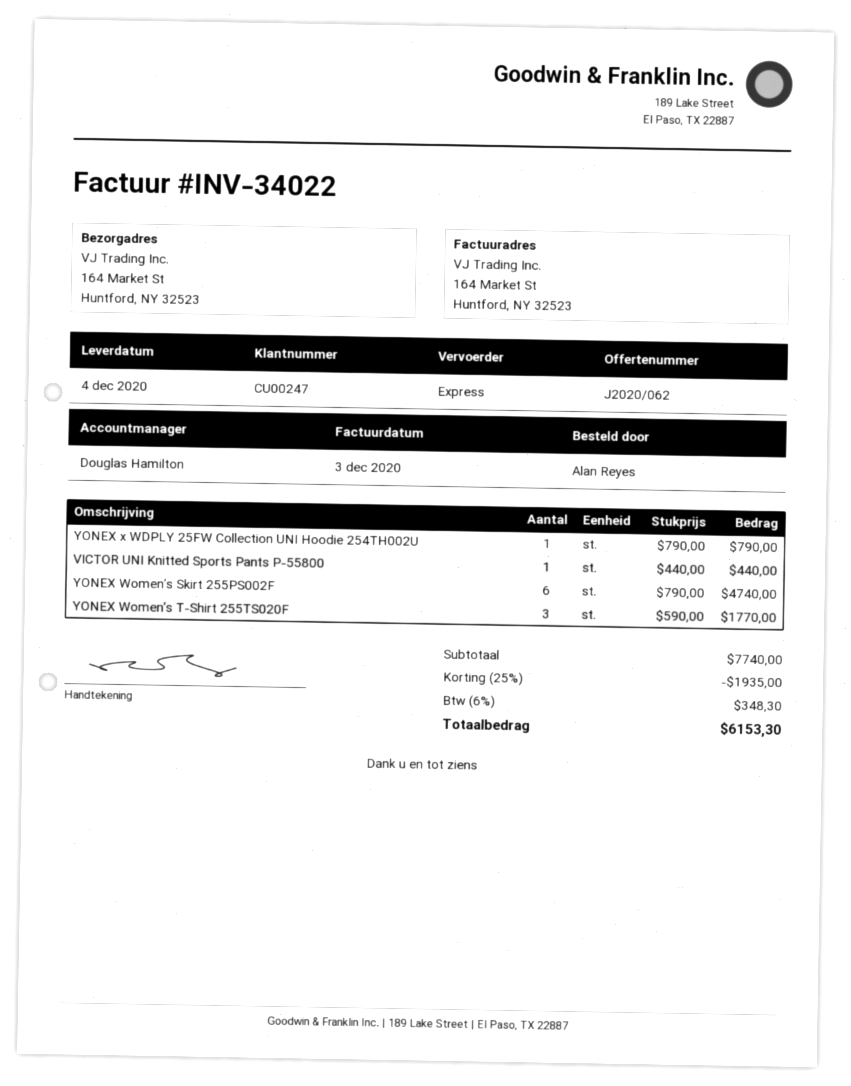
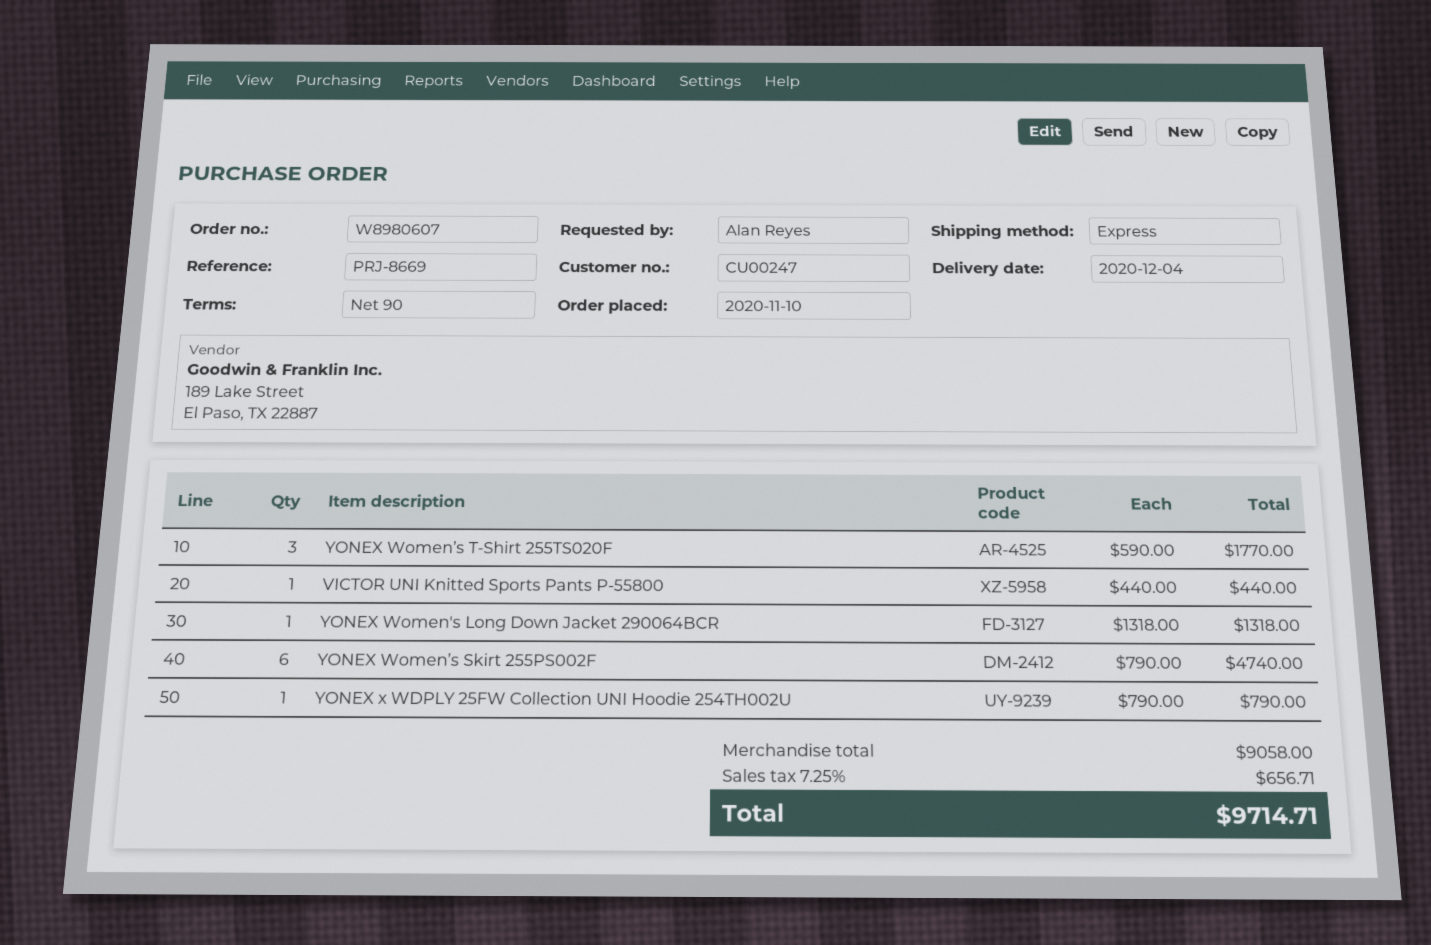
YONEX Women's Long Down Jacket 290064BCR: none -> 1 x 1318.00 = 1318.00
subtotal: 7740.00 -> 9058.00
discount: 25% = 1935.00 -> none
tax: 6% = 348.30 -> 7.25% = 656.71
total: 6153.30 -> 9714.71

